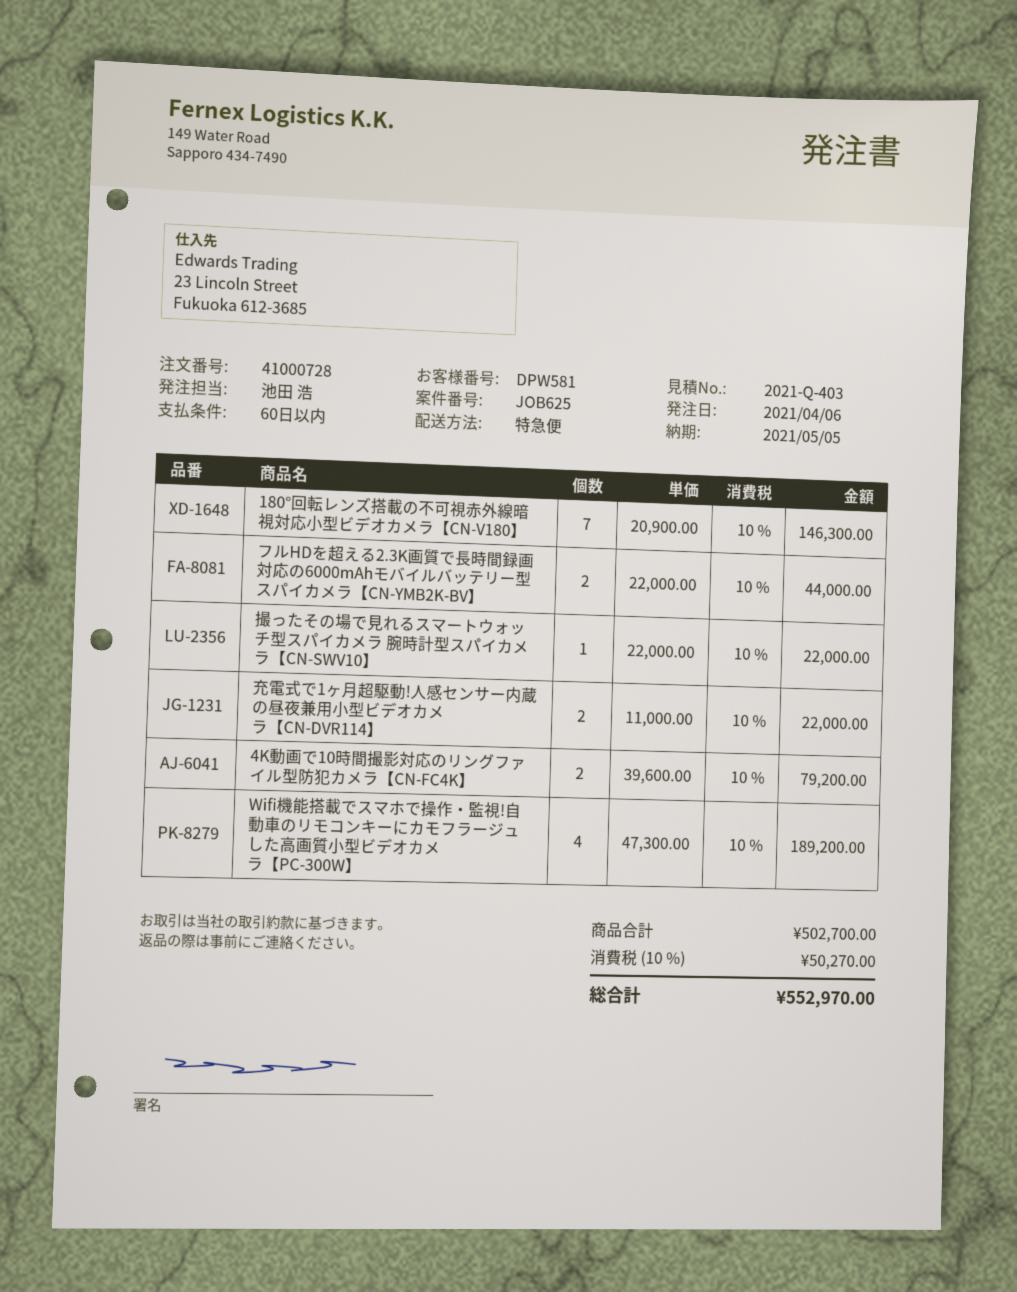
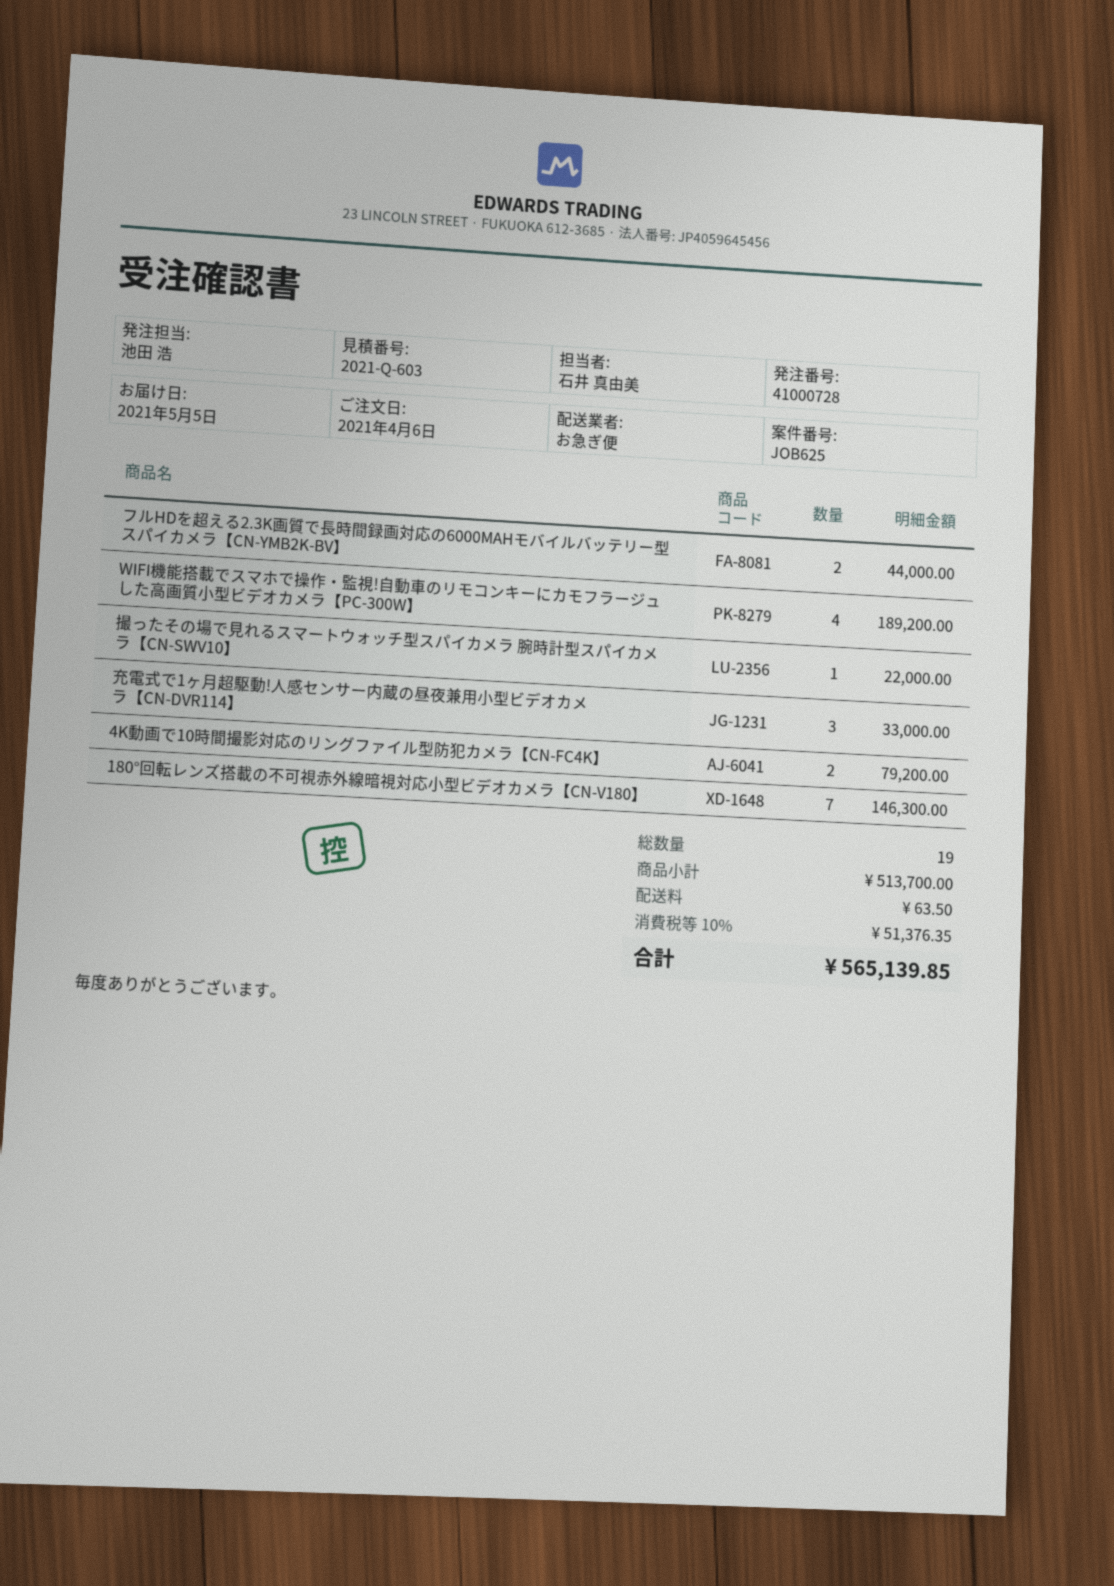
quote number: 2021-Q-403 -> 2021-Q-603
充電式で1ヶ月超駆動!人感センサー内蔵の昼夜兼用小型ビデオカメラ【CN-DVR114】: 2 for 22000.00 -> 3 for 33000.00
subtotal: 502700.00 -> 513700.00
shipping: none -> 63.50
tax: 10% = 50270.00 -> 10% = 51376.35
total: 552970.00 -> 565139.85

